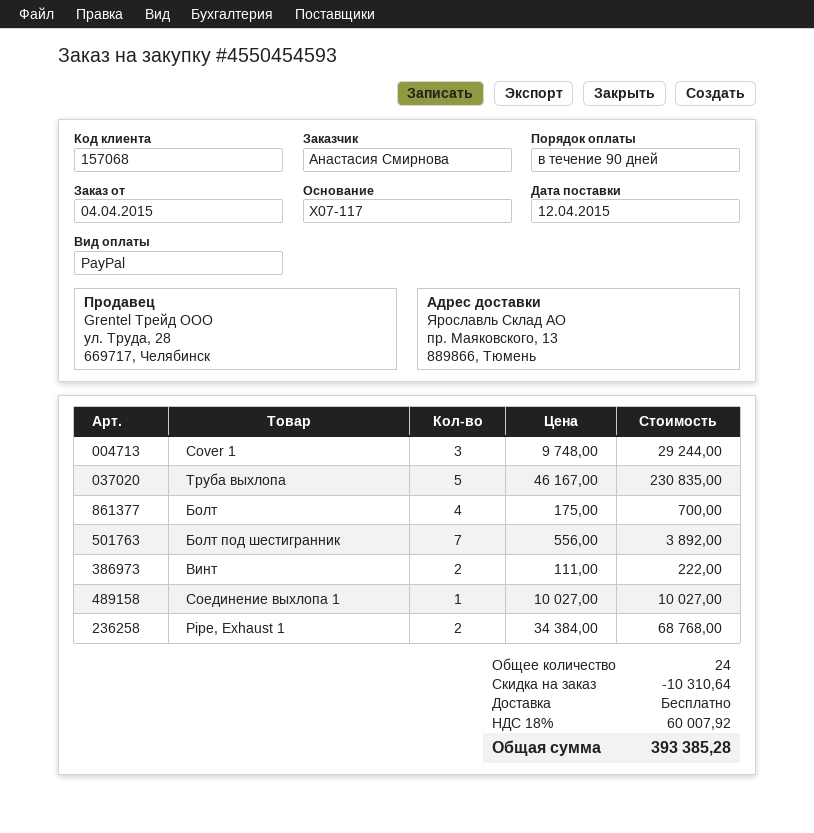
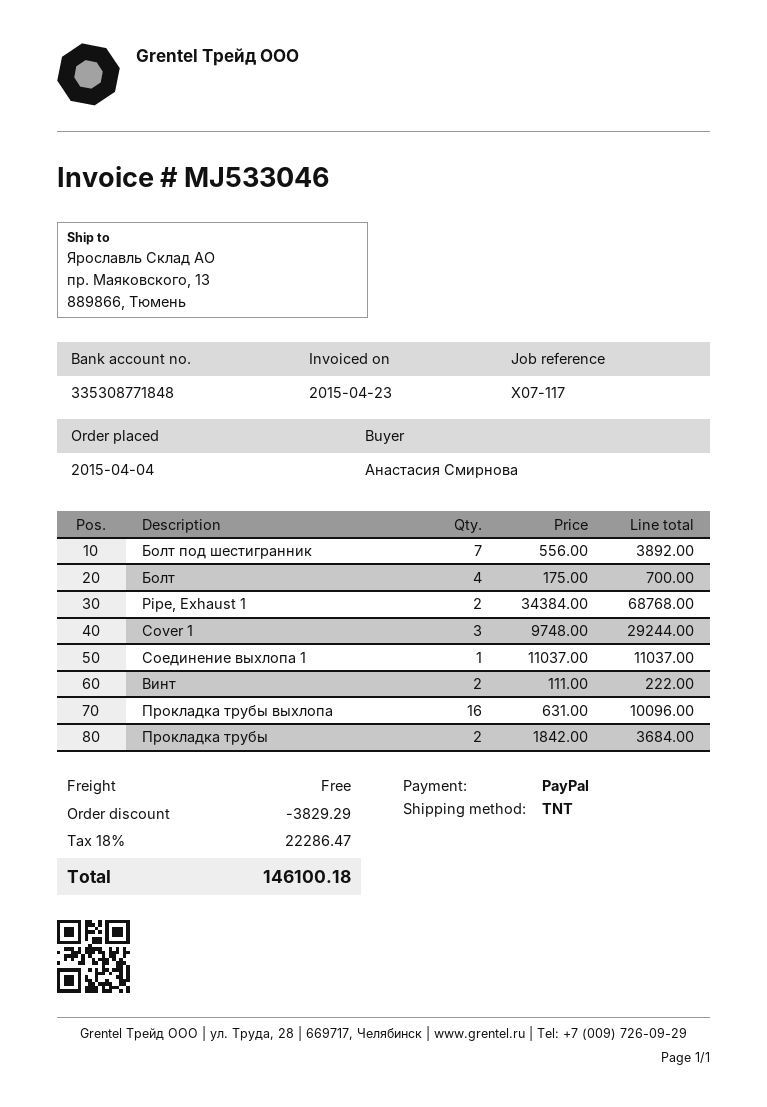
Труба выхлопа: 5 x 46167.00 = 230835.00 -> none
Соединение выхлопа 1: 1 x 10027.00 = 10027.00 -> 1 x 11037.00 = 11037.00
Прокладка трубы выхлопа: none -> 16 x 631.00 = 10096.00
Прокладка трубы: none -> 2 x 1842.00 = 3684.00
discount: 10310.64 -> 3829.29
tax: 18% = 60007.92 -> 18% = 22286.47
total: 393385.28 -> 146100.18

